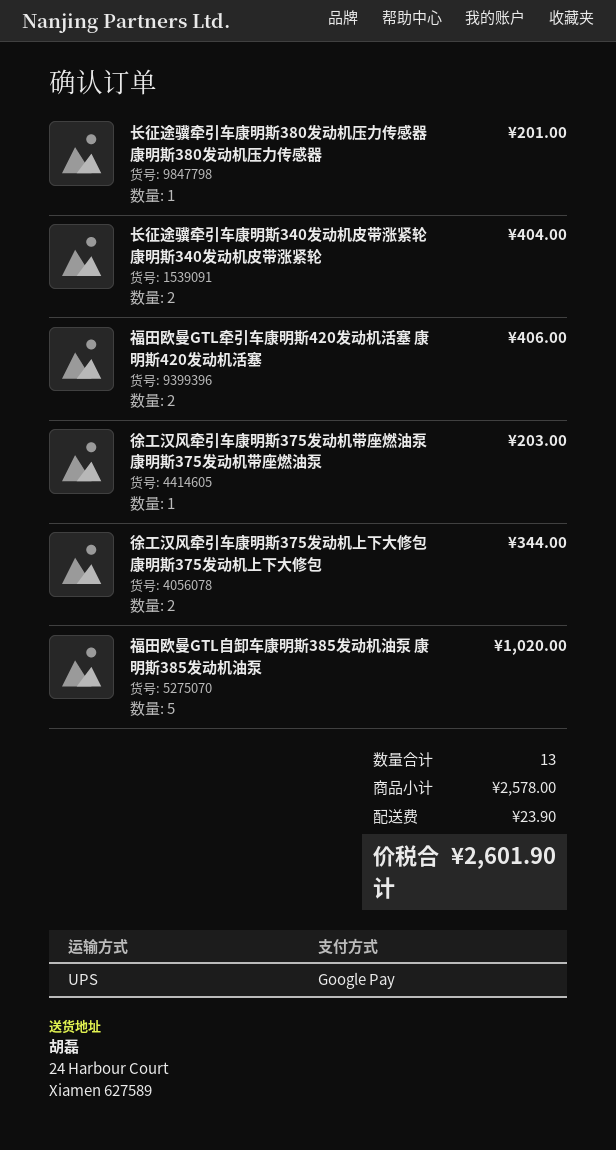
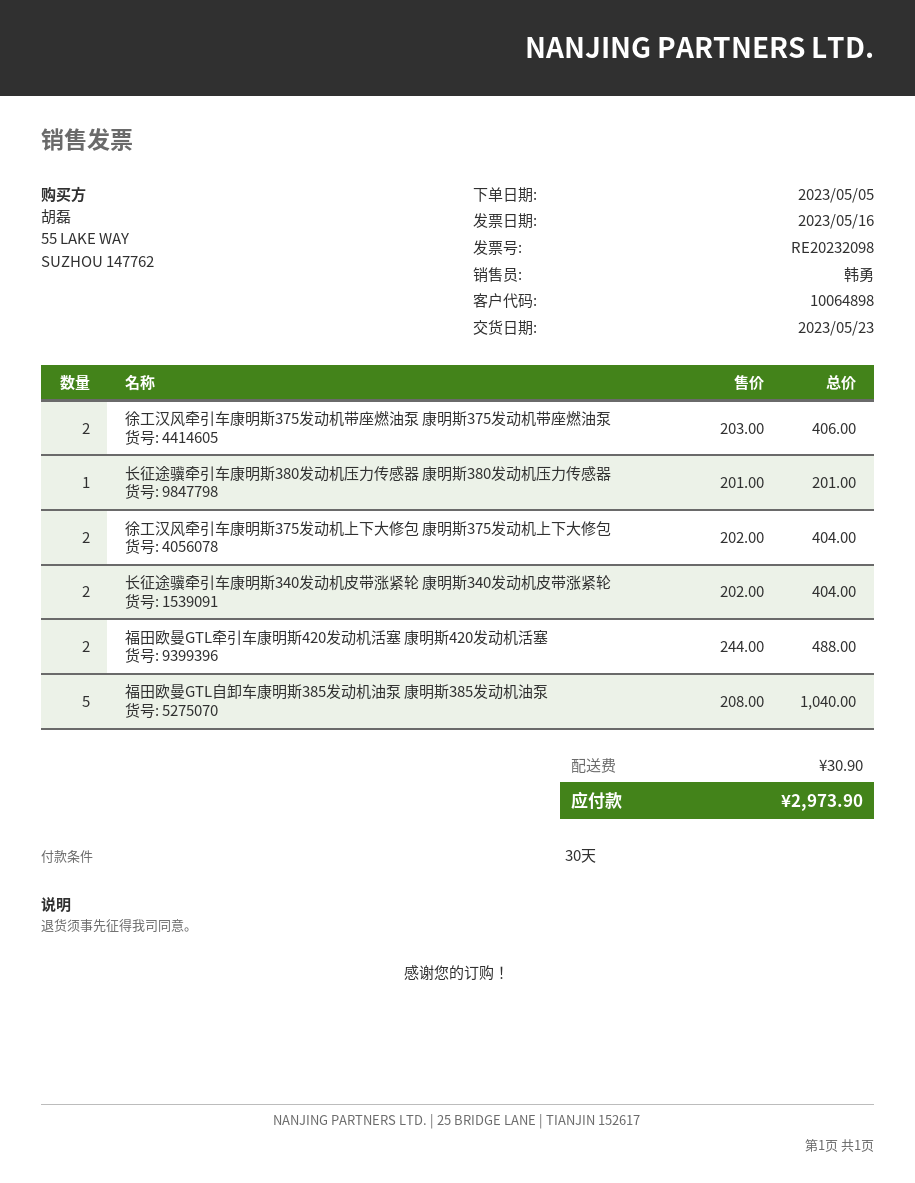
福田欧曼GTL牵引车康明斯420发动机活塞 康明斯420发动机活塞: 2 for 406.00 -> 2 for 488.00
徐工汉风牵引车康明斯375发动机带座燃油泵 康明斯375发动机带座燃油泵: 1 for 203.00 -> 2 for 406.00
徐工汉风牵引车康明斯375发动机上下大修包 康明斯375发动机上下大修包: 2 for 344.00 -> 2 for 404.00
福田欧曼GTL自卸车康明斯385发动机油泵 康明斯385发动机油泵: 5 for 1020.00 -> 5 for 1040.00
shipping: 23.90 -> 30.90
total: 2601.90 -> 2973.90

